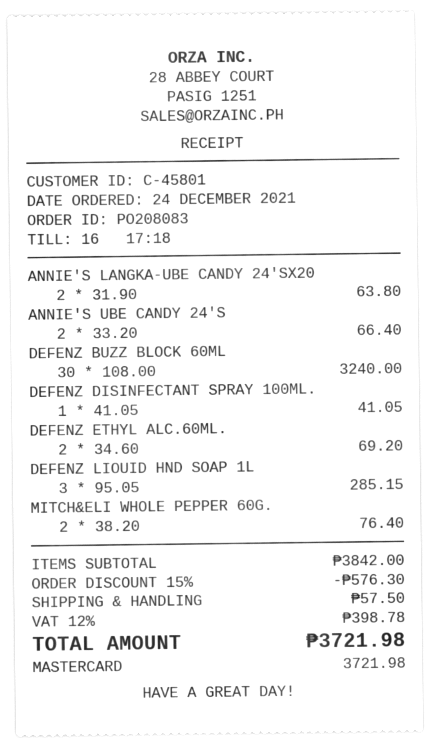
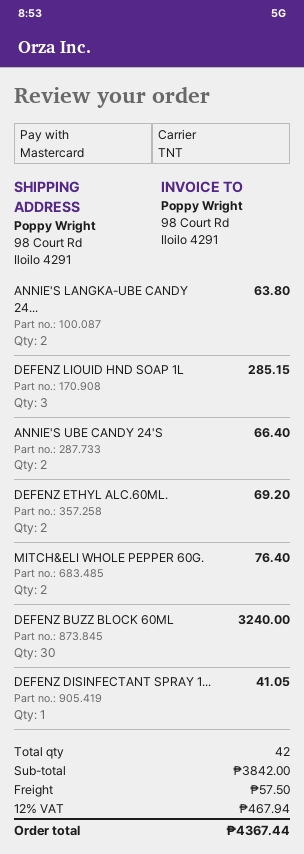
discount: 15% = 576.30 -> none
tax: 12% = 398.78 -> 12% = 467.94
total: 3721.98 -> 4367.44

